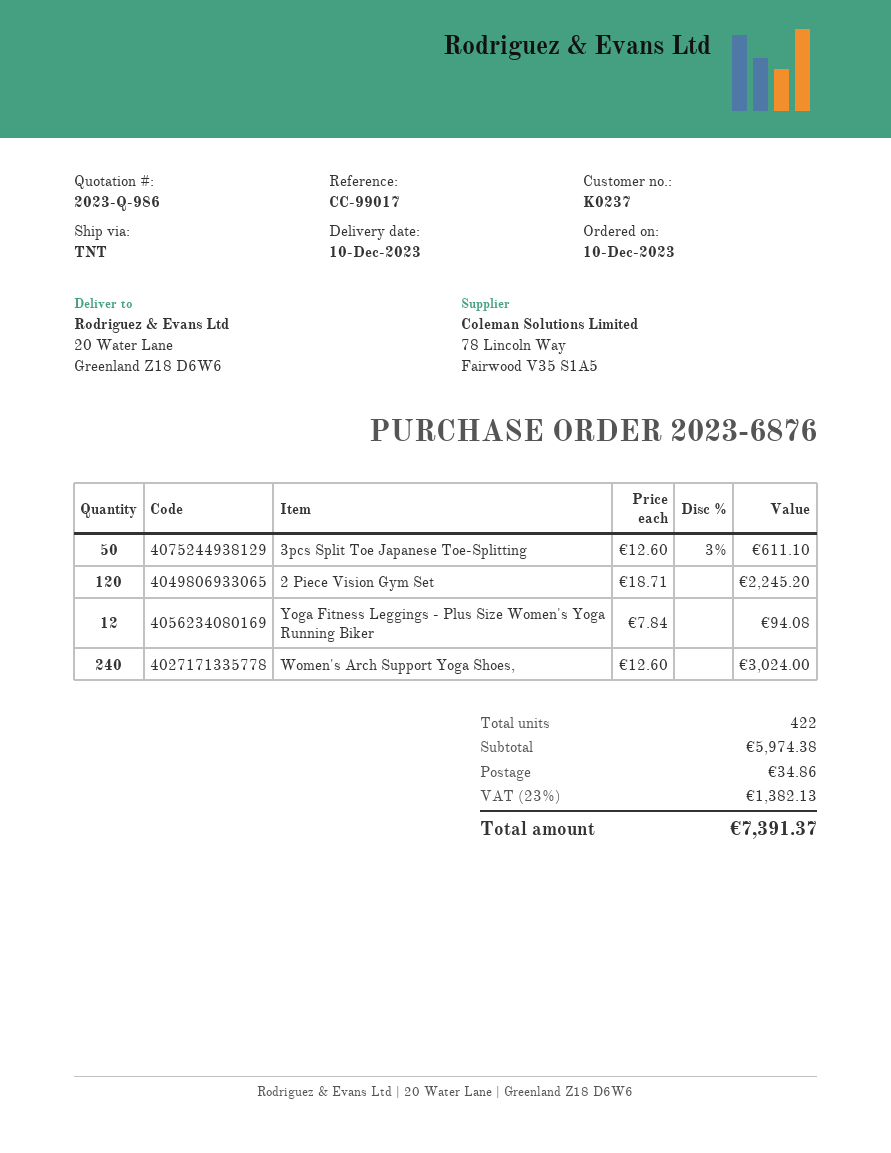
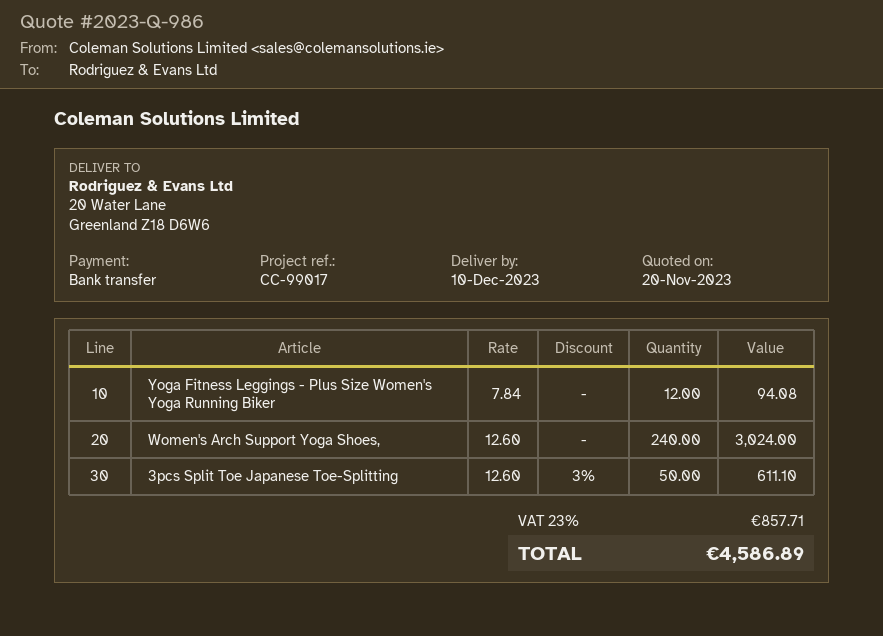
2 Piece Vision Gym Set: 120 x 18.71 = 2245.20 -> none
shipping: 34.86 -> none
tax: 23% = 1382.13 -> 23% = 857.71
total: 7391.37 -> 4586.89

